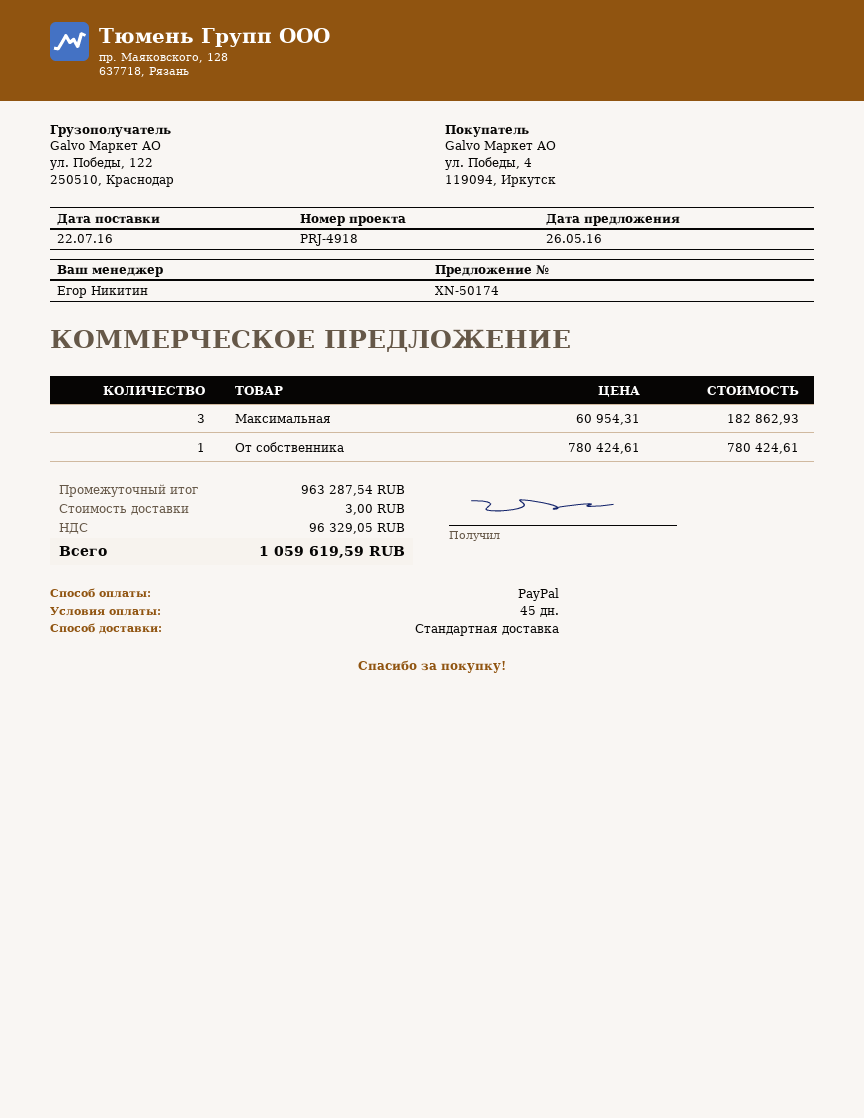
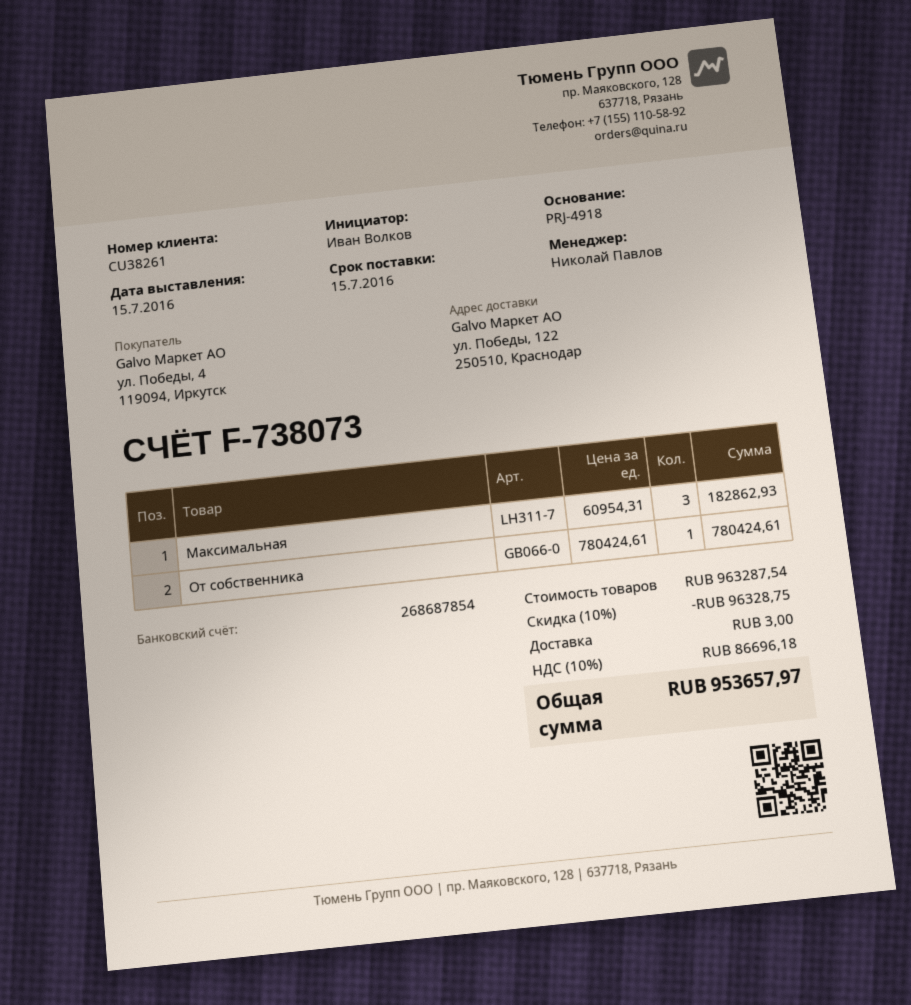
delivery date: 2016-07-22 -> 2016-07-15
sales rep: Егор Никитин -> Николай Павлов
discount: none -> 10% = 96328.75
tax: 96329.05 -> 86696.18
total: 1059619.59 -> 953657.97

